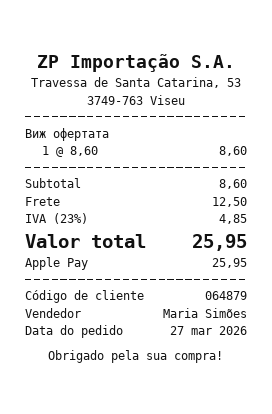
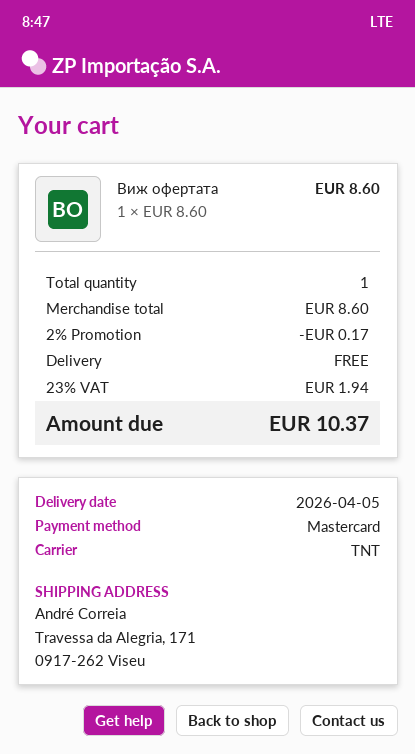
payment method: Apple Pay -> Mastercard
discount: none -> 2% = 0.17
shipping: 12.50 -> 0.00
tax: 23% = 4.85 -> 23% = 1.94
total: 25.95 -> 10.37

